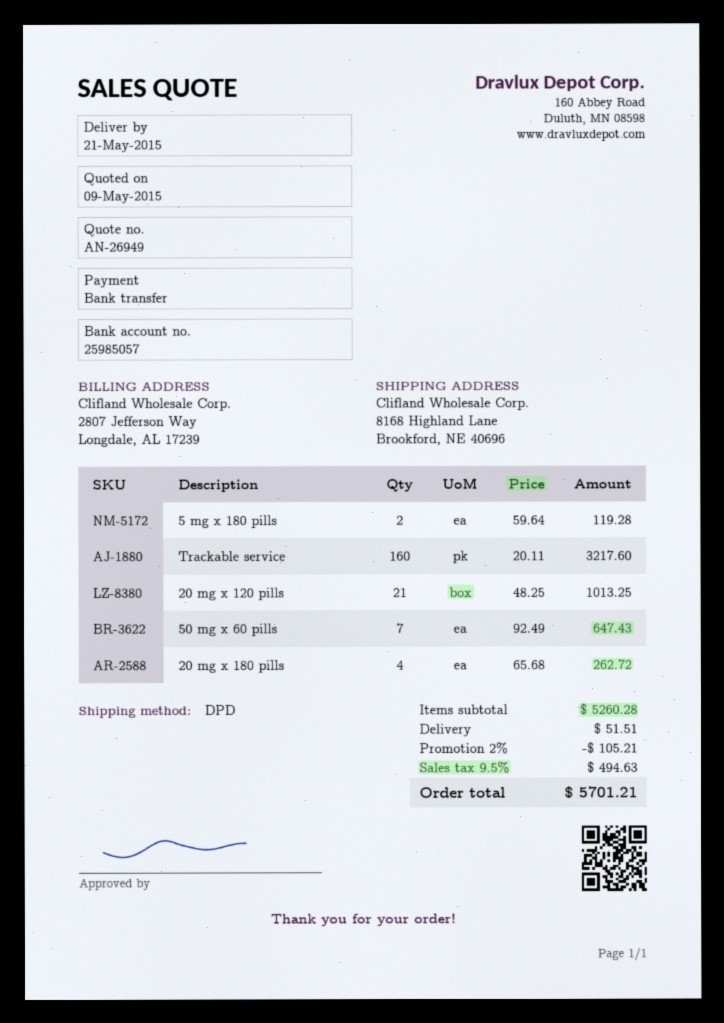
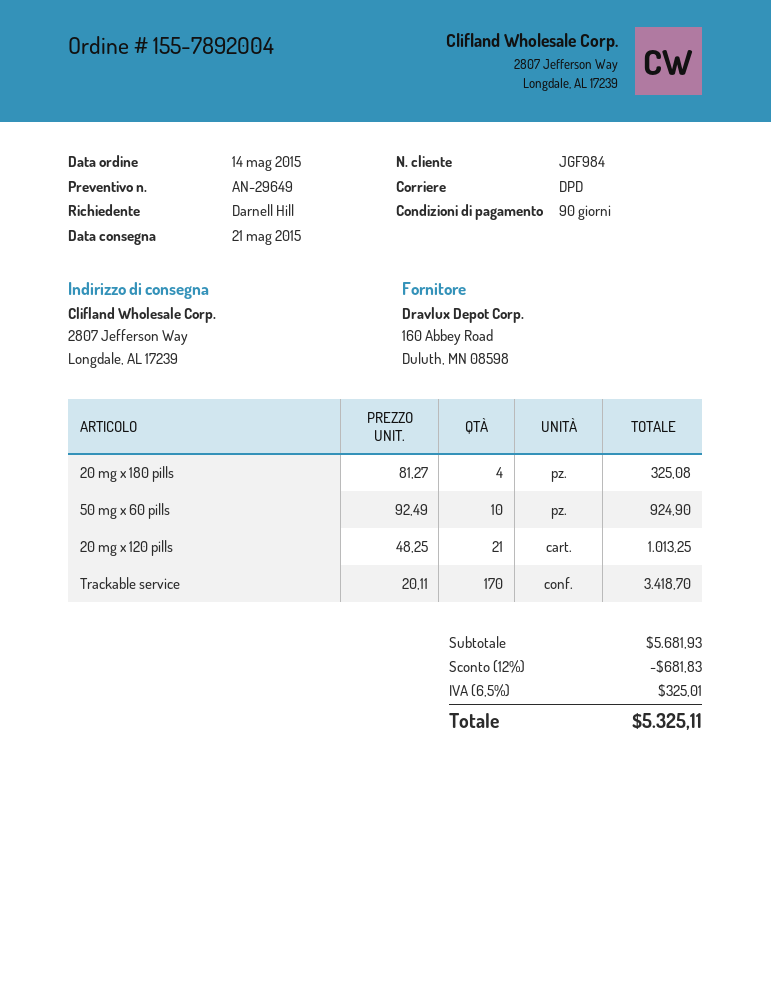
quote number: AN-26949 -> AN-29649
ship to: 8168 Highland Lane, Brookford, NE 40696 -> 2807 Jefferson Way, Longdale, AL 17239
5 mg x 180 pills: 2 x 59.64 = 119.28 -> none
Trackable service: 160 x 20.11 = 3217.60 -> 170 x 20.11 = 3418.70
50 mg x 60 pills: 7 x 92.49 = 647.43 -> 10 x 92.49 = 924.90
20 mg x 180 pills: 4 x 65.68 = 262.72 -> 4 x 81.27 = 325.08
subtotal: 5260.28 -> 5681.93
discount: 2% = 105.21 -> 12% = 681.83
shipping: 51.51 -> none
tax: 9.5% = 494.63 -> 6.5% = 325.01
total: 5701.21 -> 5325.11

